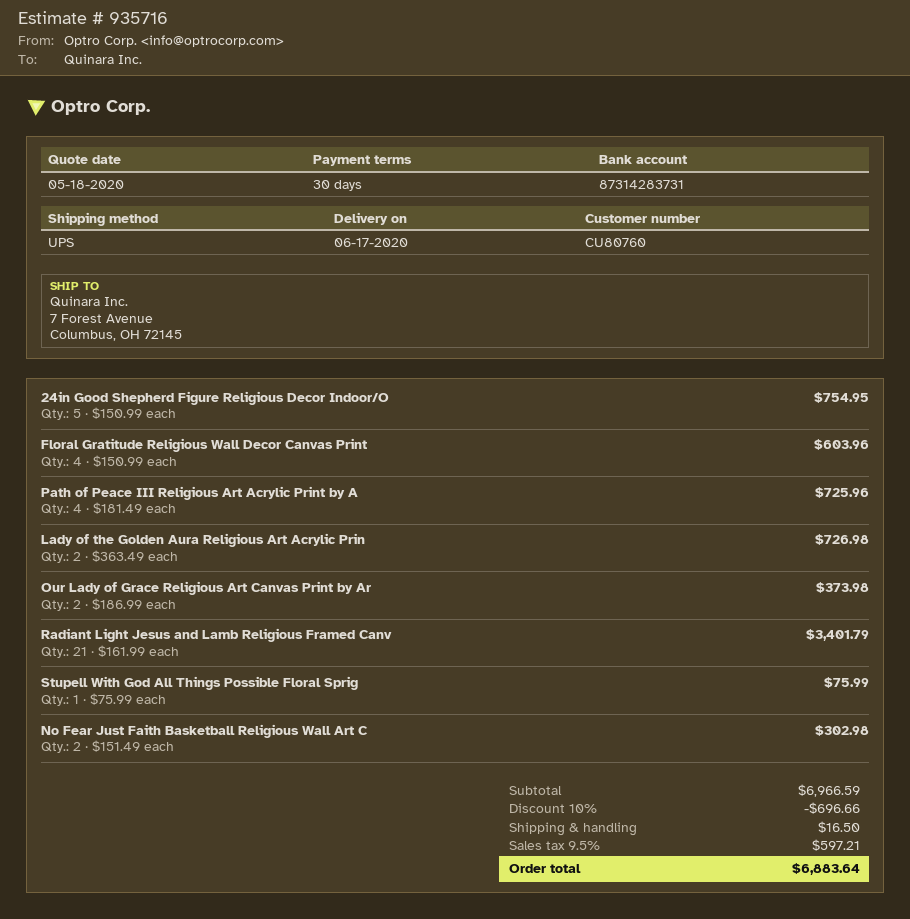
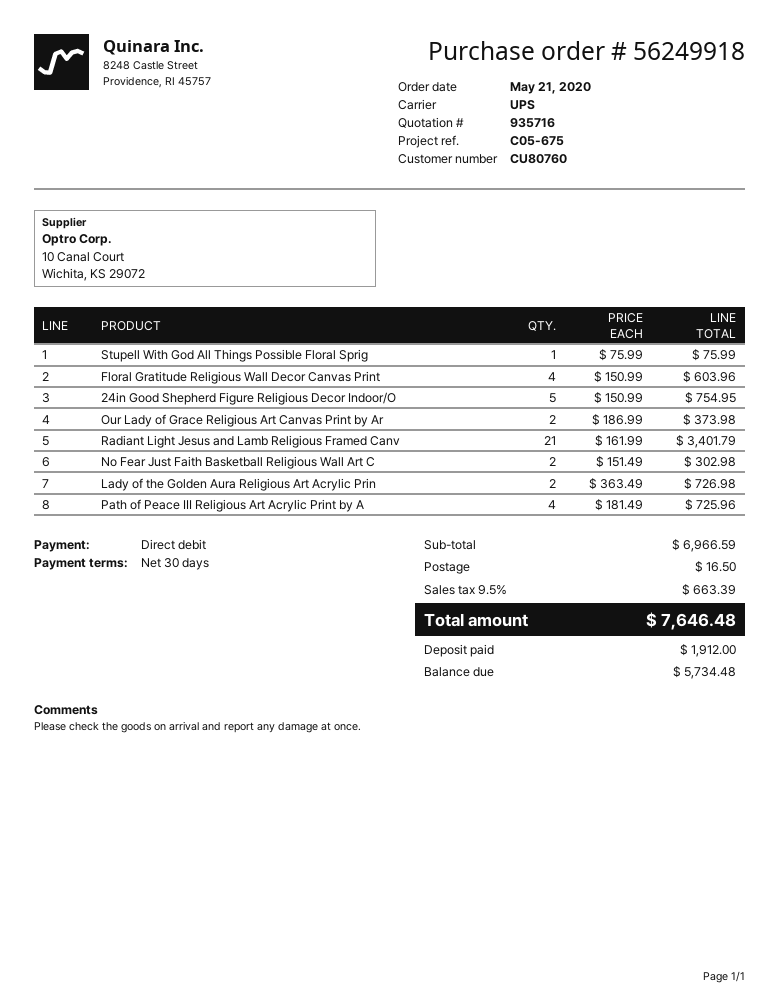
discount: 10% = 696.66 -> none
tax: 9.5% = 597.21 -> 9.5% = 663.39
total: 6883.64 -> 7646.48

